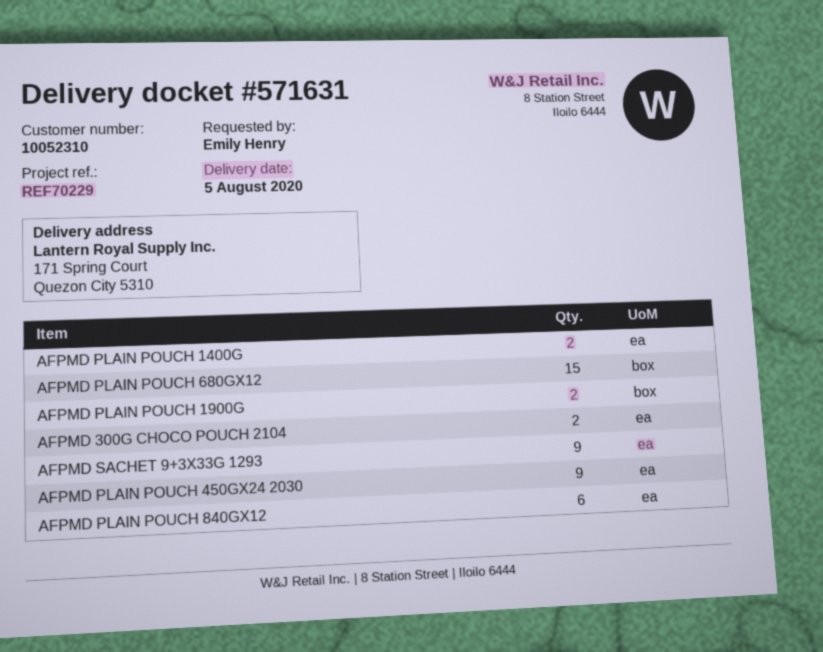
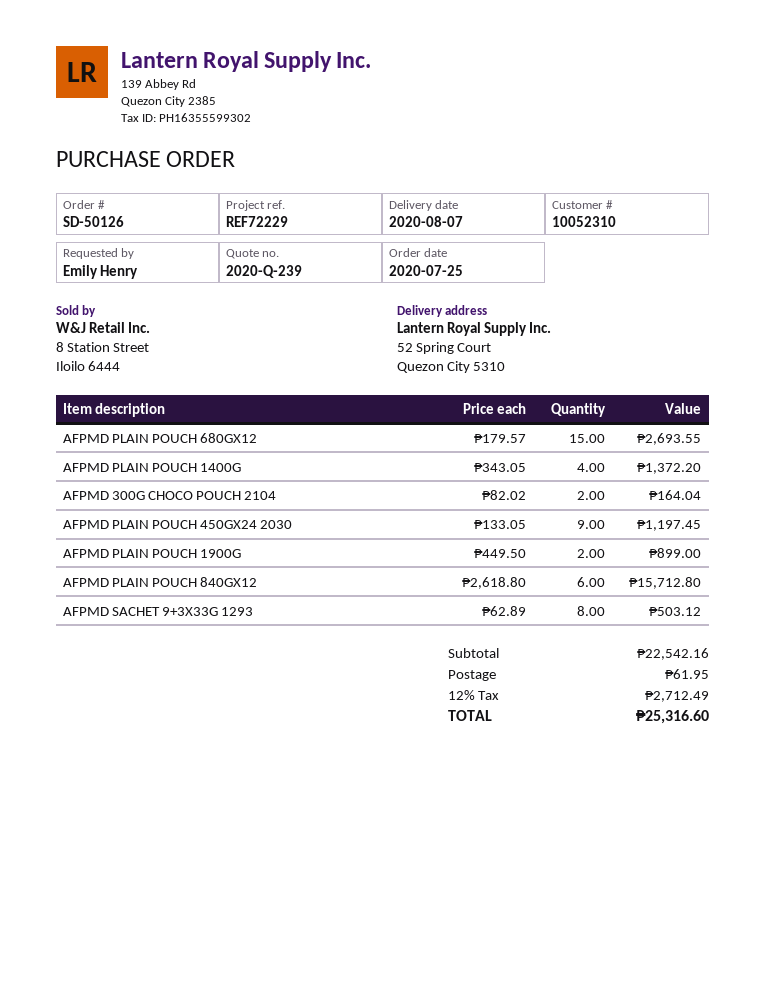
delivery date: 2020-08-05 -> 2020-08-07
reference: REF70229 -> REF72229
ship to: 171 Spring Court, Quezon City 5310 -> 52 Spring Court, Quezon City 5310
AFPMD PLAIN POUCH 1400G: 2 -> 4
AFPMD SACHET 9+3X33G 1293: 9 -> 8

